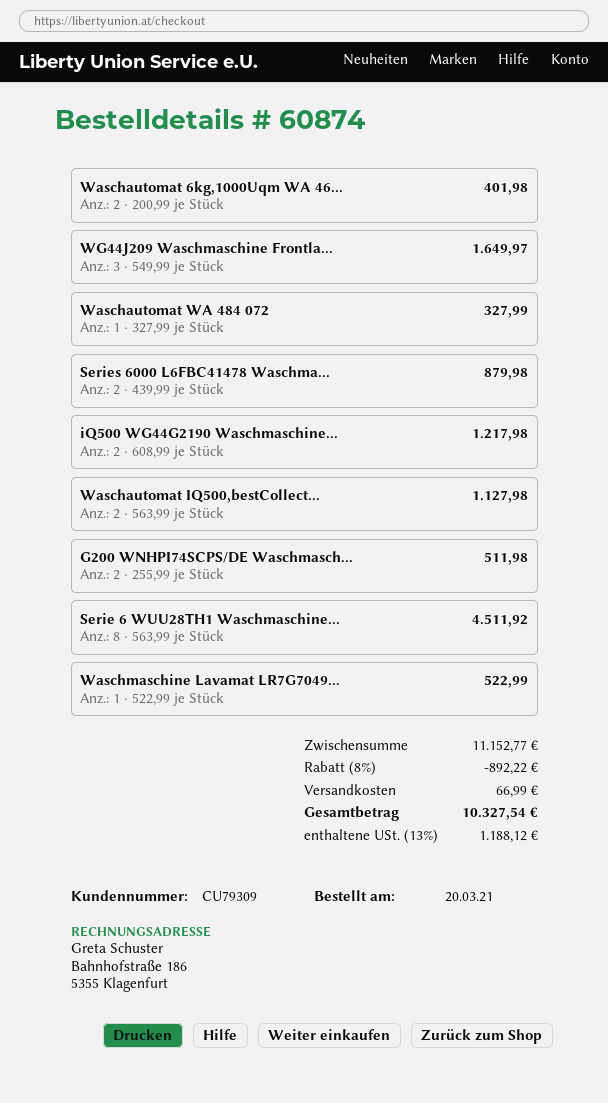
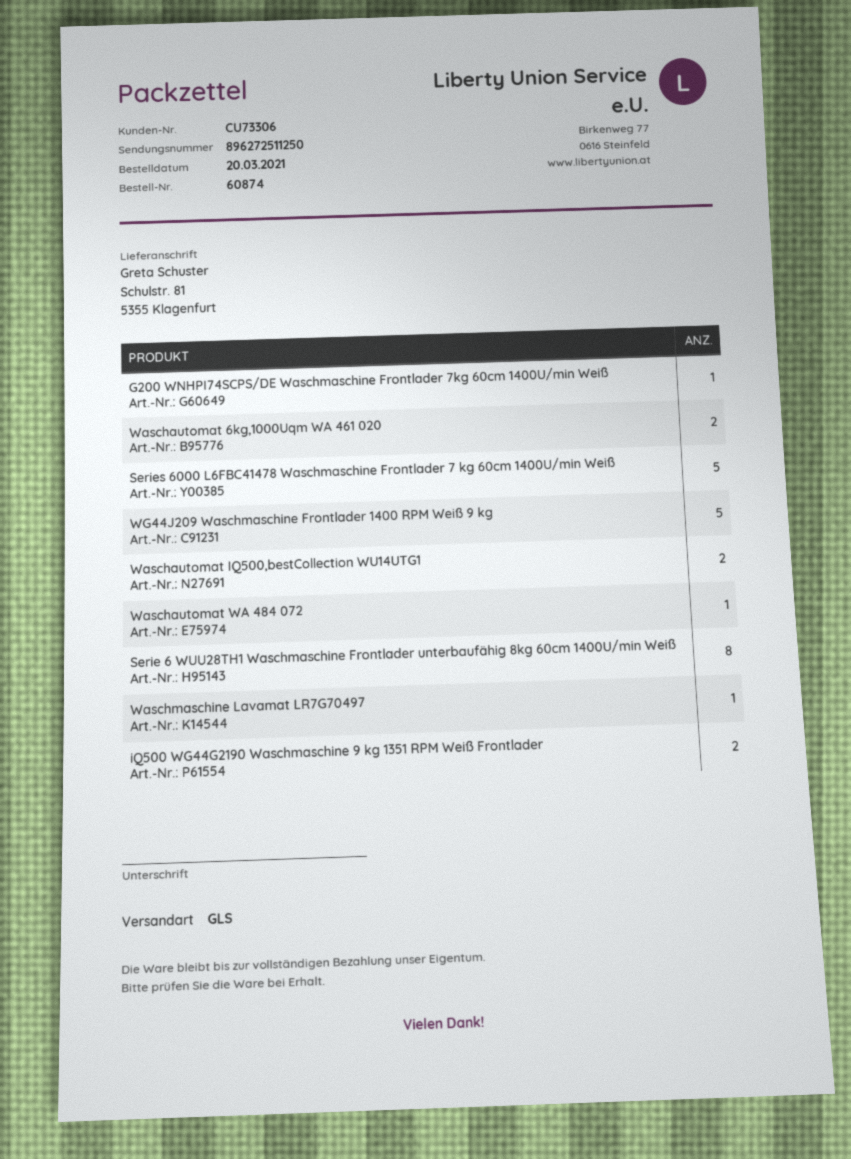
customer number: CU79309 -> CU73306
WG44J209 Waschmaschine Frontla...: 3 -> 5
Series 6000 L6FBC41478 Waschma...: 2 -> 5
G200 WNHPI74SCPS/DE Waschmasch...: 2 -> 1

